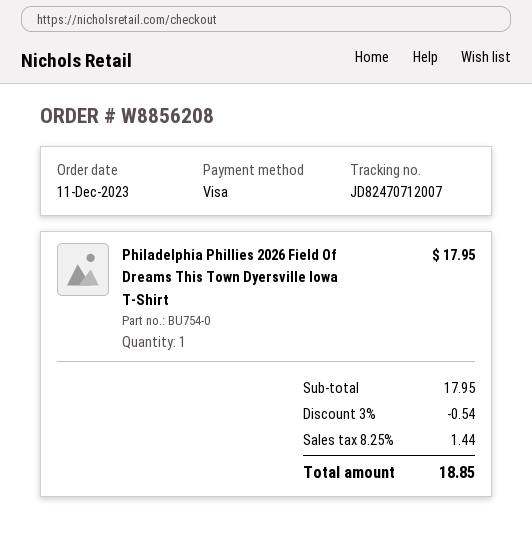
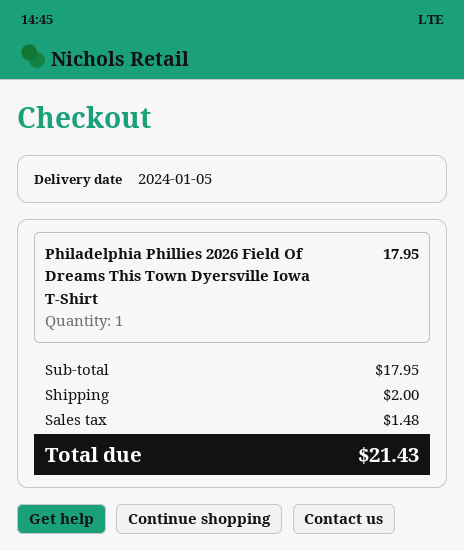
discount: 3% = 0.54 -> none
shipping: none -> 2.00
tax: 1.44 -> 1.48
total: 18.85 -> 21.43

